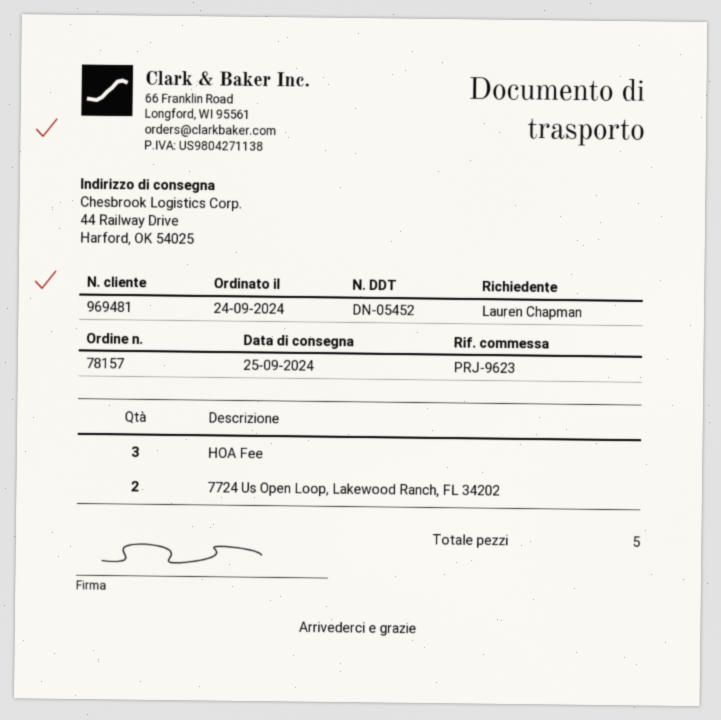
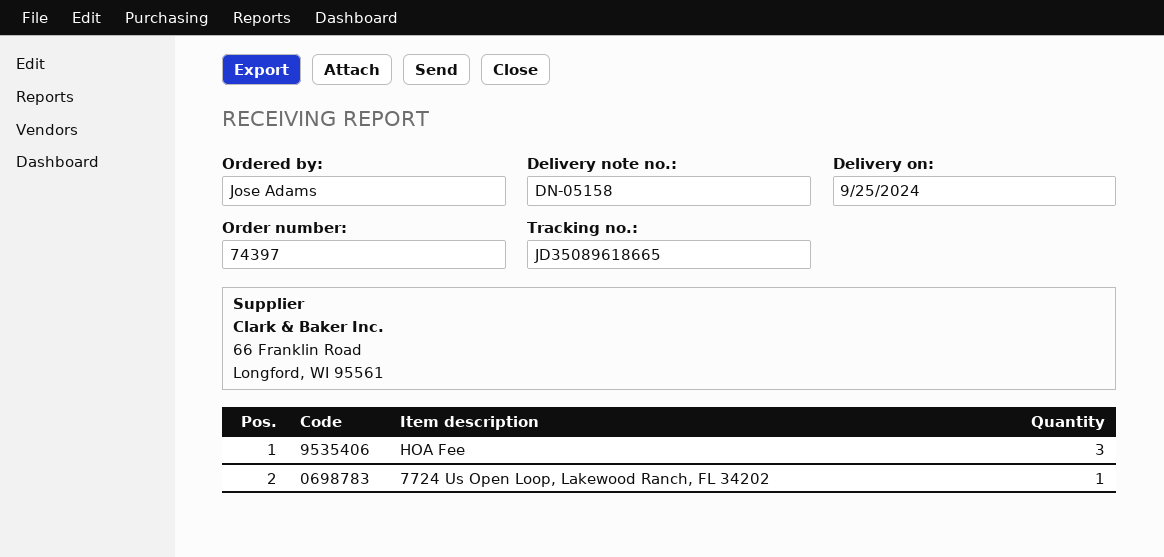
order number: 78157 -> 74397
delivery note number: DN-05452 -> DN-05158
ordered by: Lauren Chapman -> Jose Adams
7724 Us Open Loop, Lakewood Ranch, FL 34202: 2 -> 1

